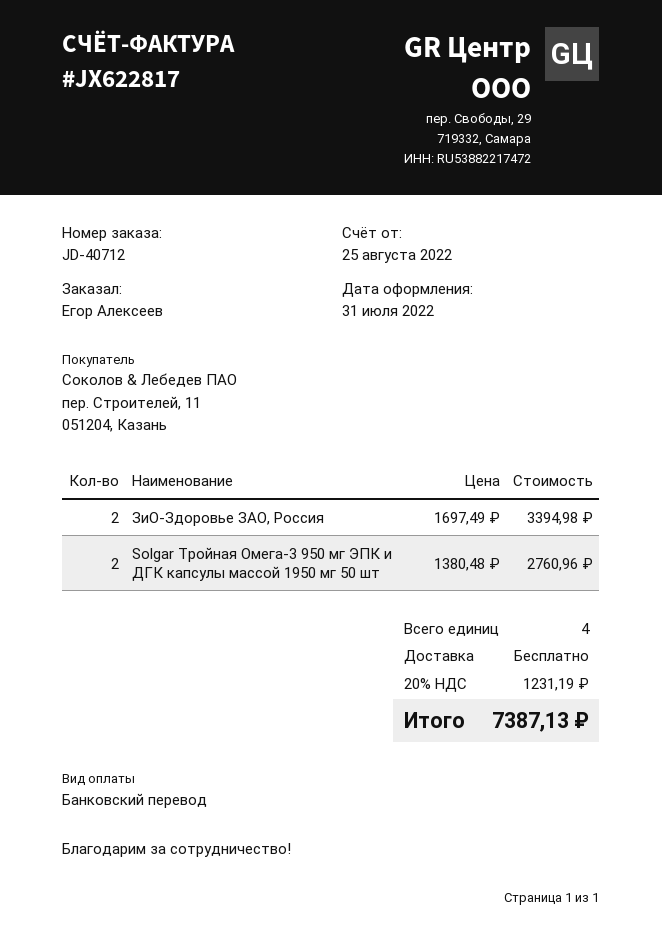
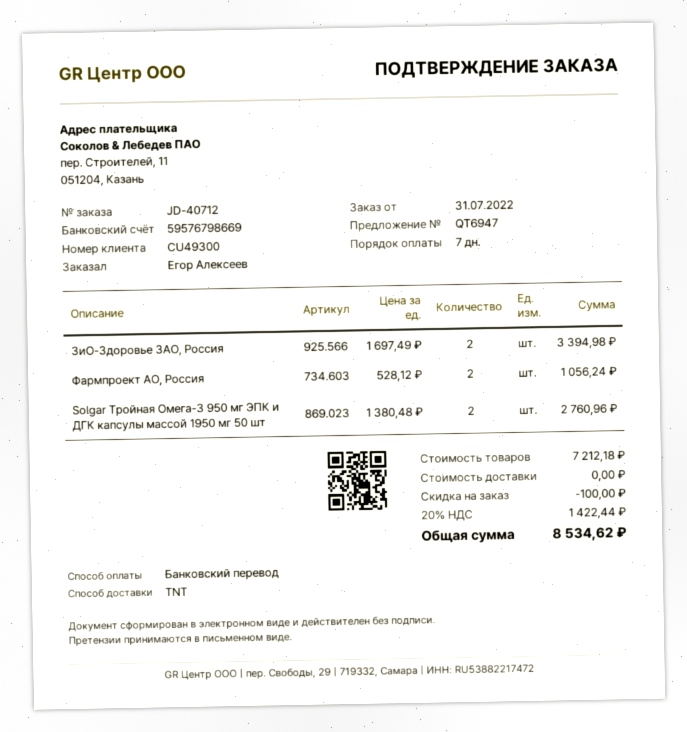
Фармпроект АО, Россия: none -> 2 x 528.12 = 1056.24
discount: none -> 100.00
tax: 20% = 1231.19 -> 20% = 1422.44
total: 7387.13 -> 8534.62

